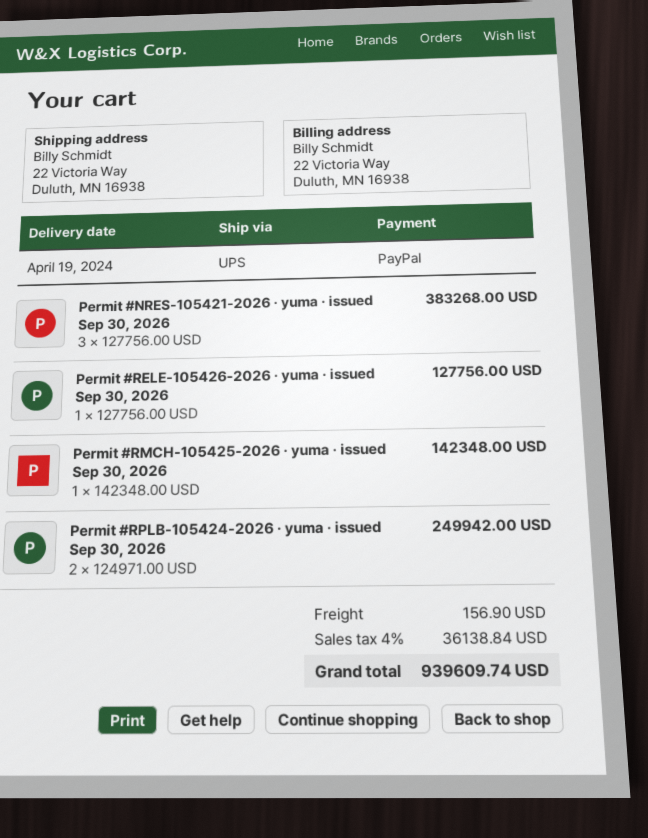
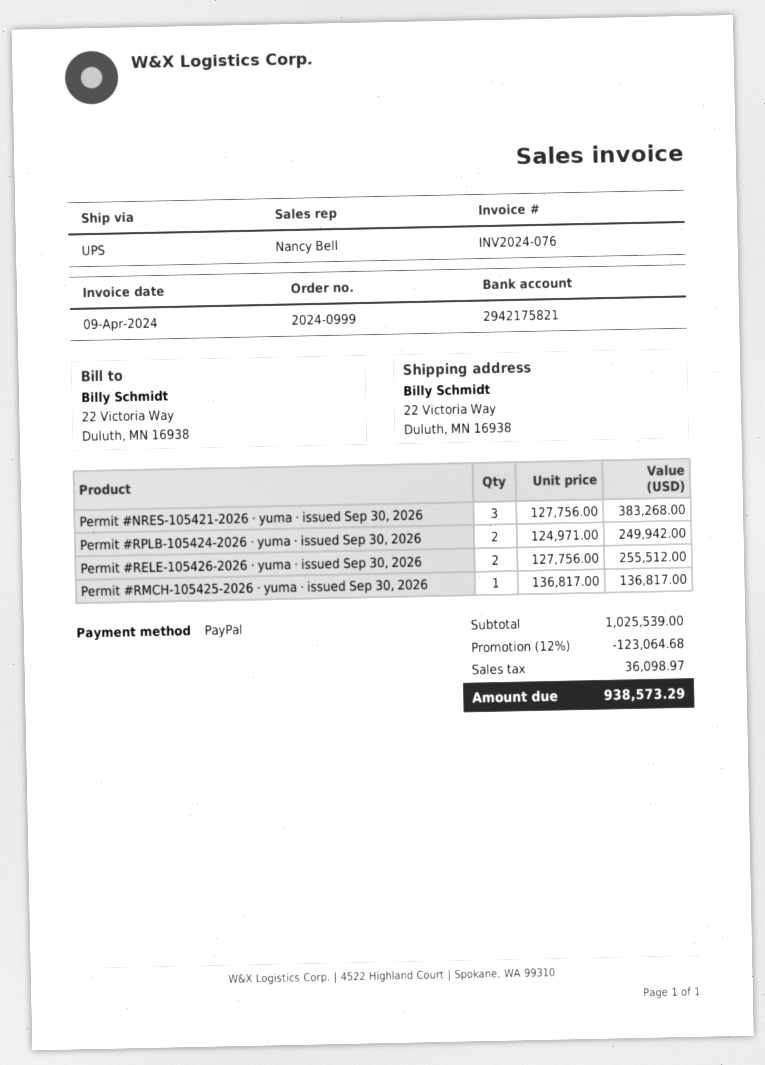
Permit #RELE-105426-2026 · yuma · issued Sep 30, 2026: 1 x 127756.00 = 127756.00 -> 2 x 127756.00 = 255512.00
Permit #RMCH-105425-2026 · yuma · issued Sep 30, 2026: 1 x 142348.00 = 142348.00 -> 1 x 136817.00 = 136817.00
discount: none -> 12% = 123064.68
shipping: 156.90 -> none
tax: 36138.84 -> 36098.97
total: 939609.74 -> 938573.29

